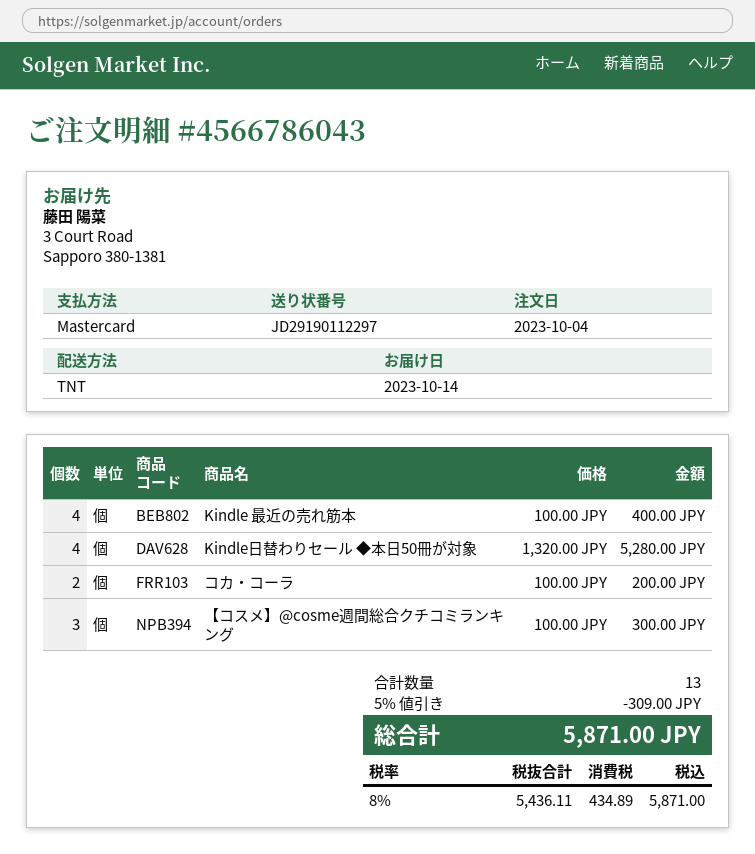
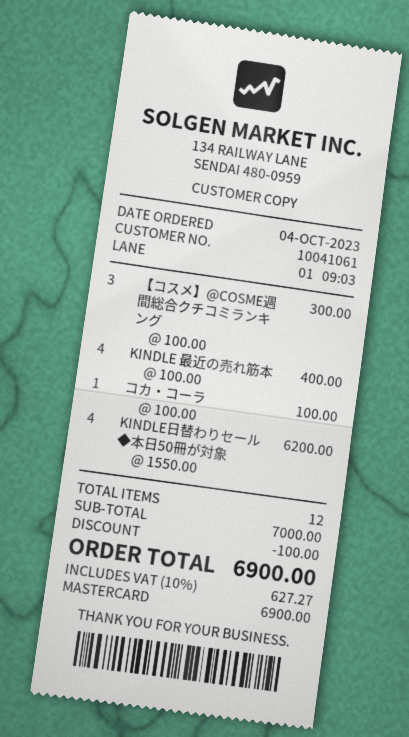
Kindle日替わりセール ◆本日50冊が対象: 4 x 1320.00 = 5280.00 -> 4 x 1550.00 = 6200.00
コカ・コーラ: 2 x 100.00 = 200.00 -> 1 x 100.00 = 100.00
total quantity: 13 -> 12
discount: 309.00 -> 100.00
tax: 8% = 434.89 -> 10% = 627.27
total: 5871.00 -> 6900.00

